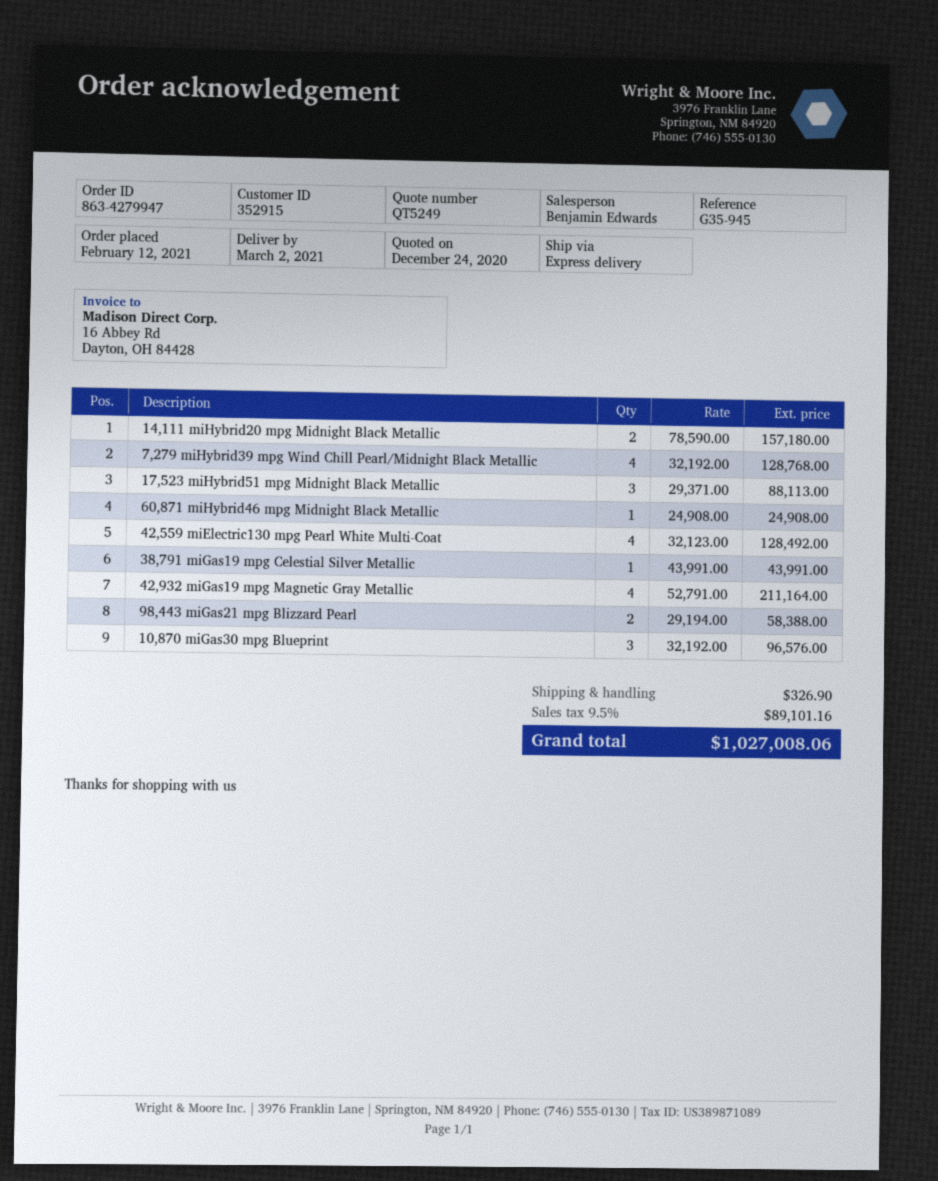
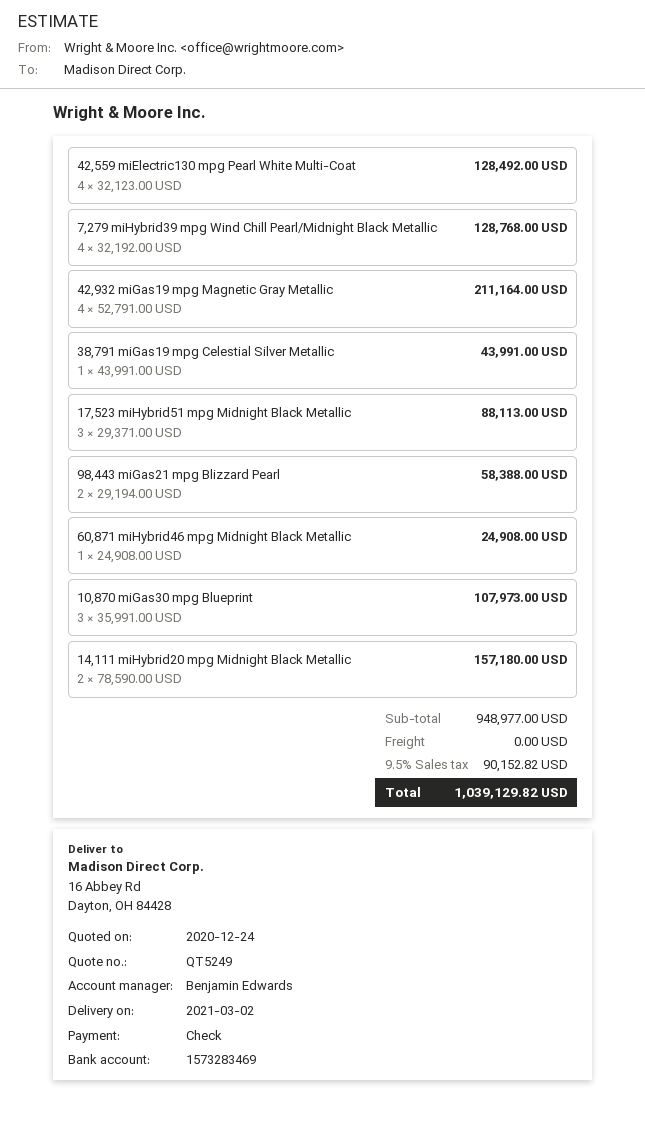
10,870 miGas30 mpg Blueprint: 3 x 32192.00 = 96576.00 -> 3 x 35991.00 = 107973.00
shipping: 326.90 -> 0.00
tax: 9.5% = 89101.16 -> 9.5% = 90152.82
total: 1027008.06 -> 1039129.82

